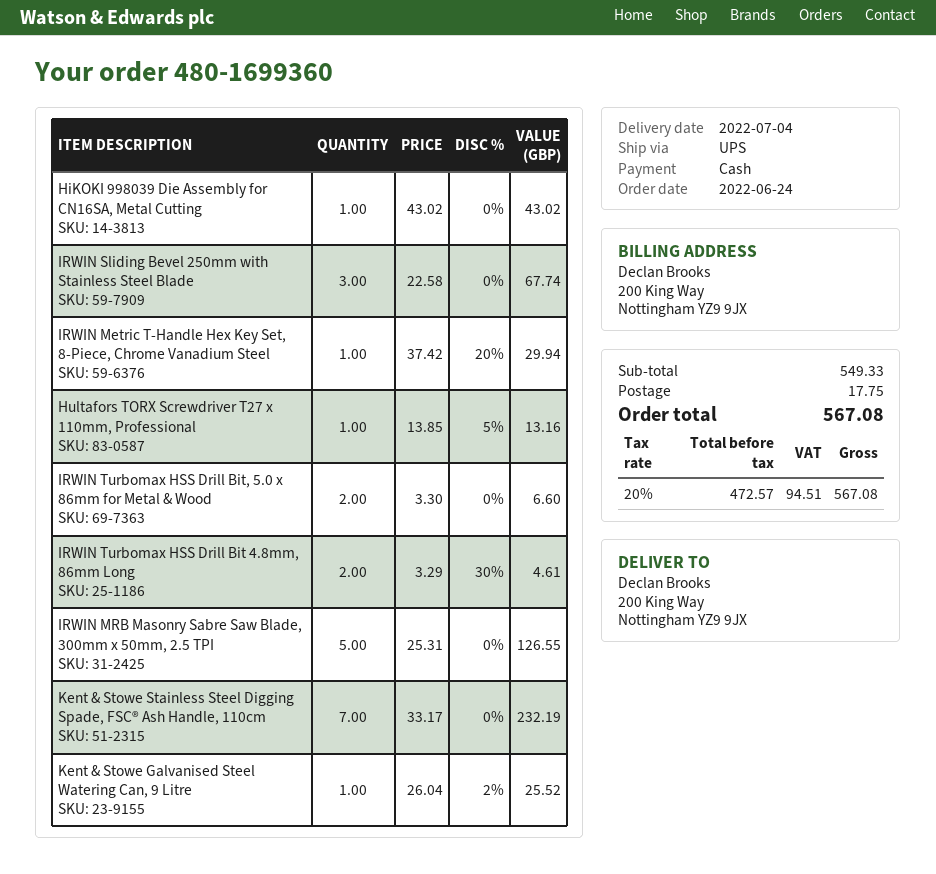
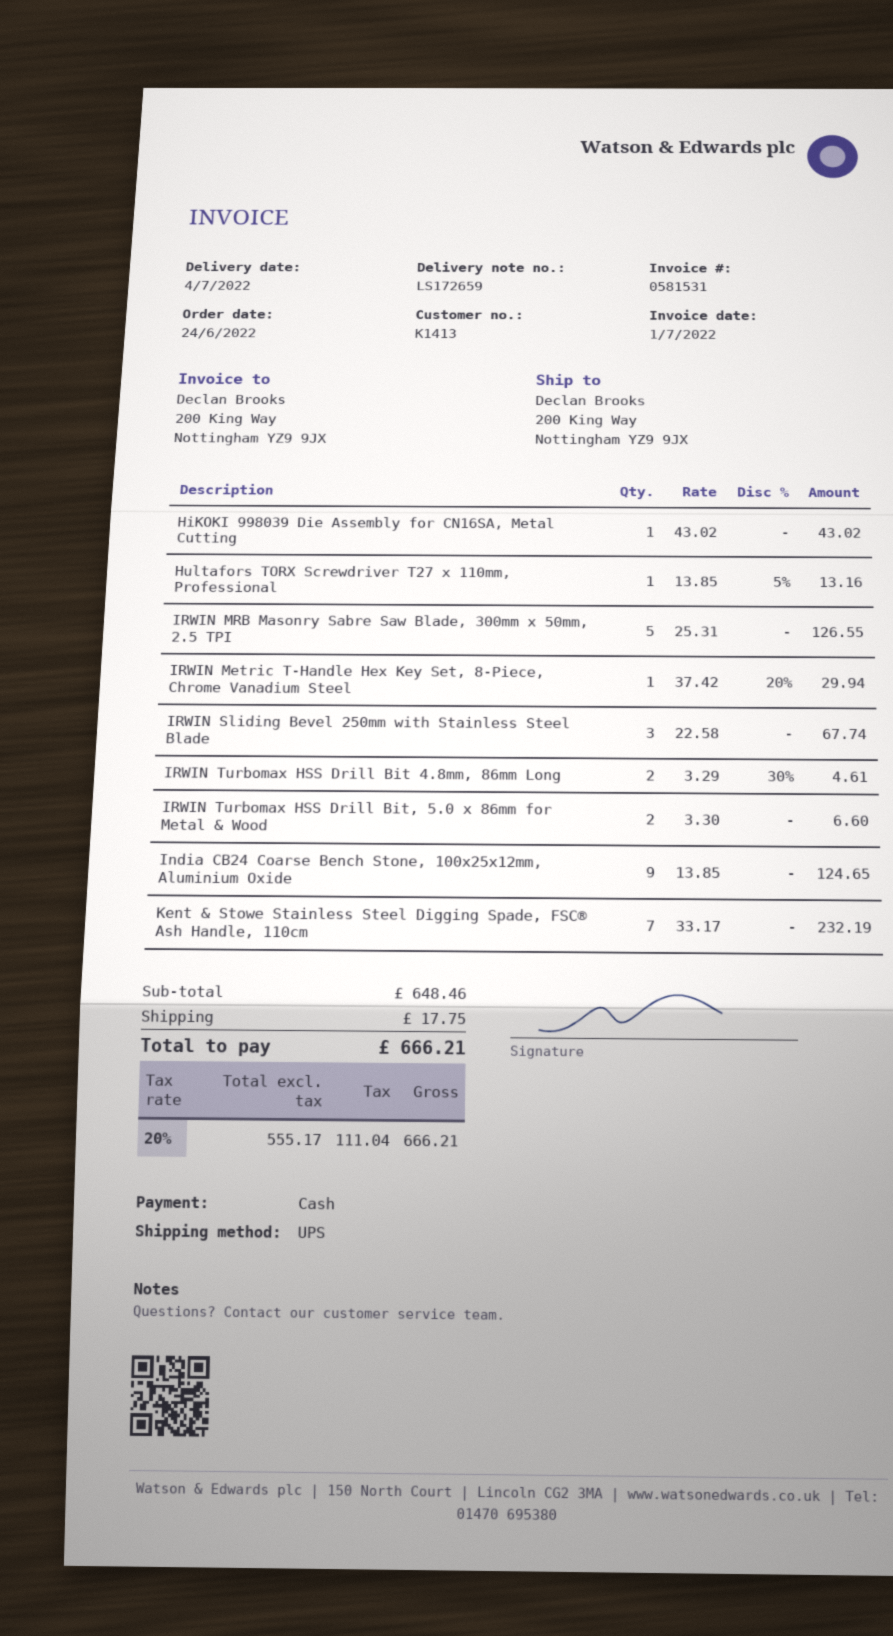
Kent & Stowe Galvanised Steel Watering Can, 9 Litre: 1 x 26.04 - 2% = 25.52 -> none
India CB24 Coarse Bench Stone, 100x25x12mm, Aluminium Oxide: none -> 9 x 13.85 = 124.65
subtotal: 549.33 -> 648.46
net: 472.57 -> 555.17
tax: 20% = 94.51 -> 20% = 111.04
total: 567.08 -> 666.21

